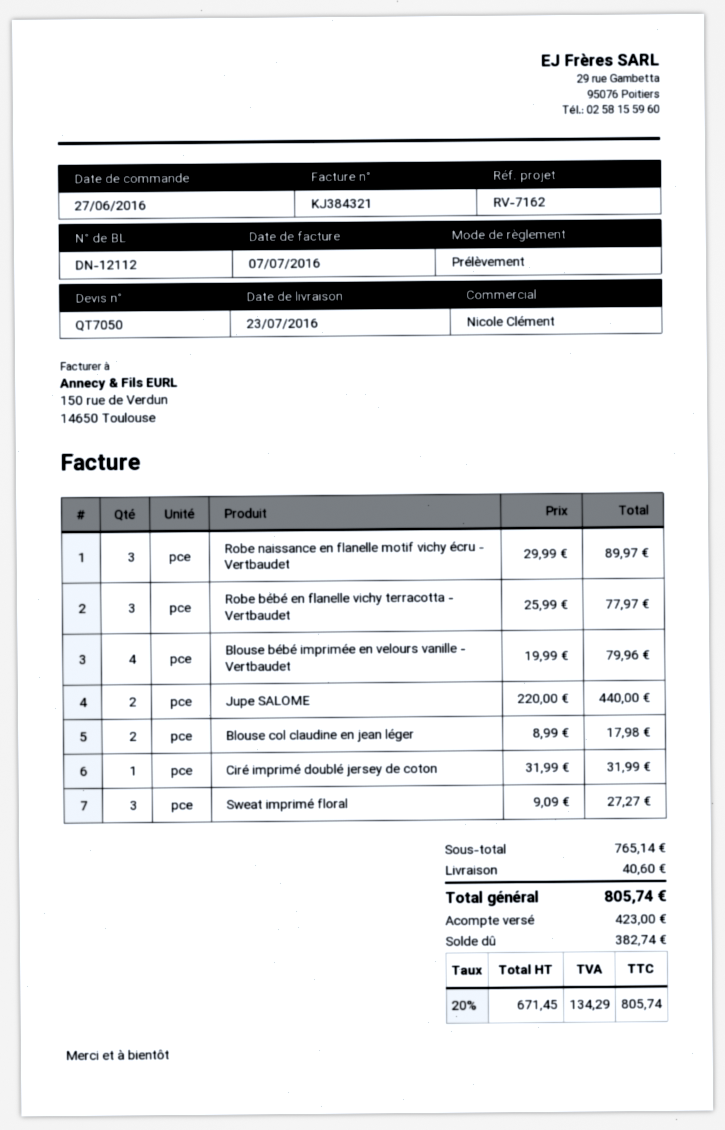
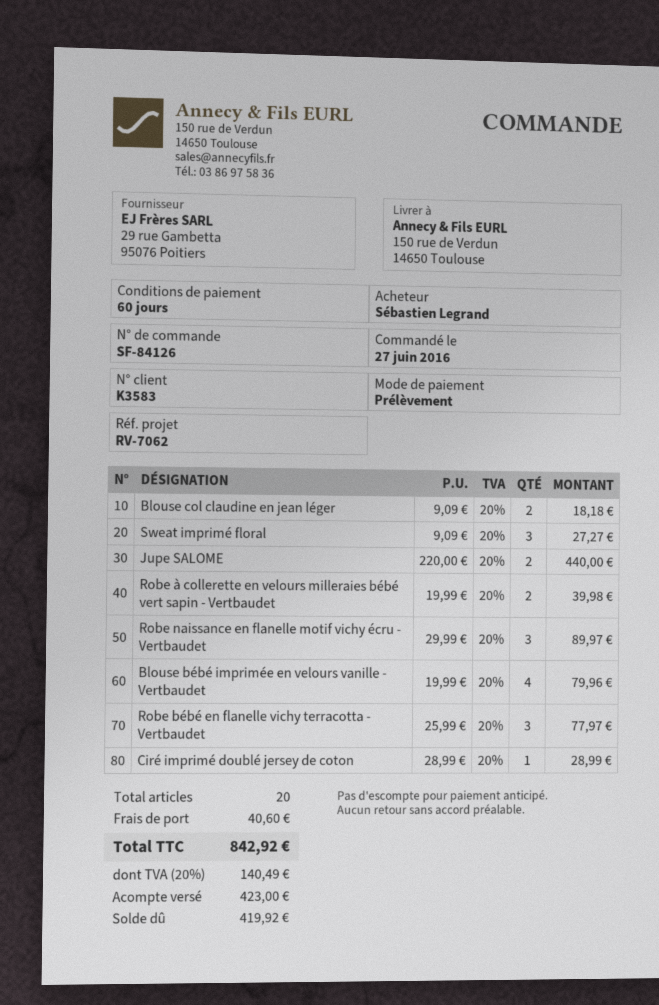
reference: RV-7162 -> RV-7062
Blouse col claudine en jean léger: 2 x 8.99 = 17.98 -> 2 x 9.09 = 18.18
Ciré imprimé doublé jersey de coton: 1 x 31.99 = 31.99 -> 1 x 28.99 = 28.99
Robe à collerette en velours milleraies bébé vert sapin - Vertbaudet: none -> 2 x 19.99 = 39.98
tax: 20% = 134.29 -> 20% = 140.49
total: 805.74 -> 842.92
balance: 382.74 -> 419.92

